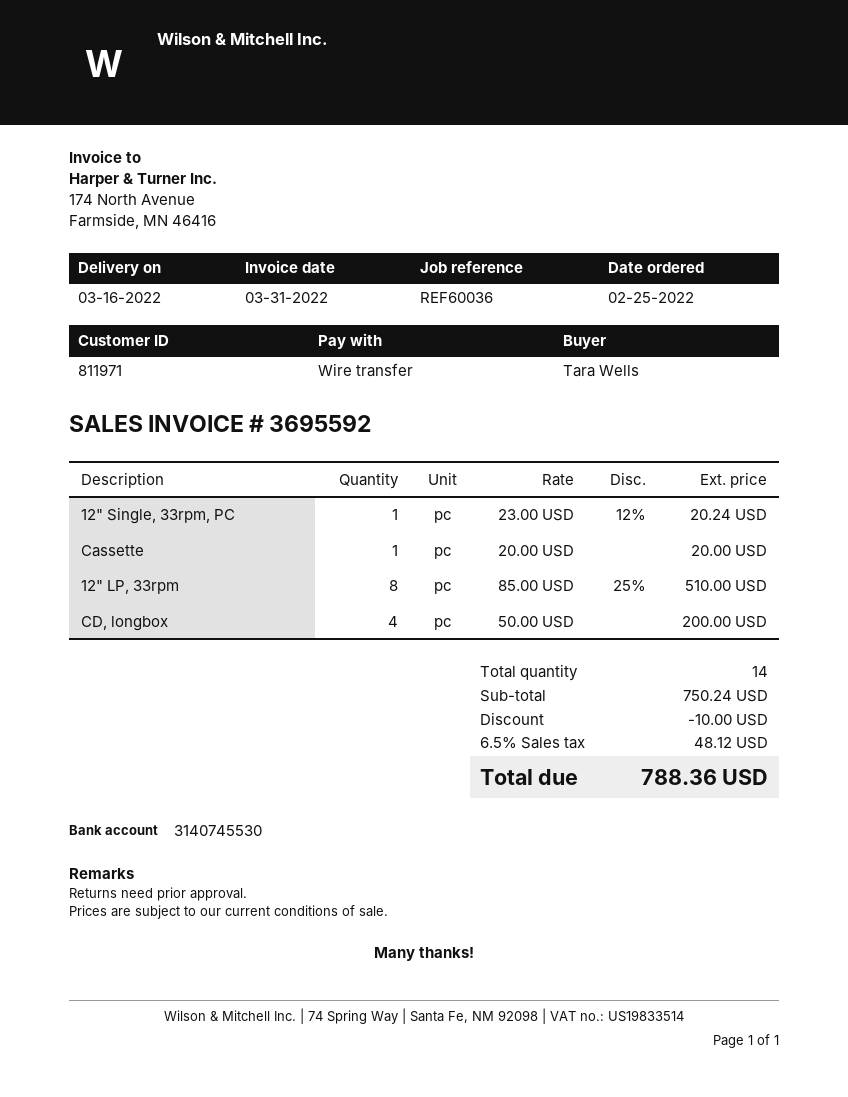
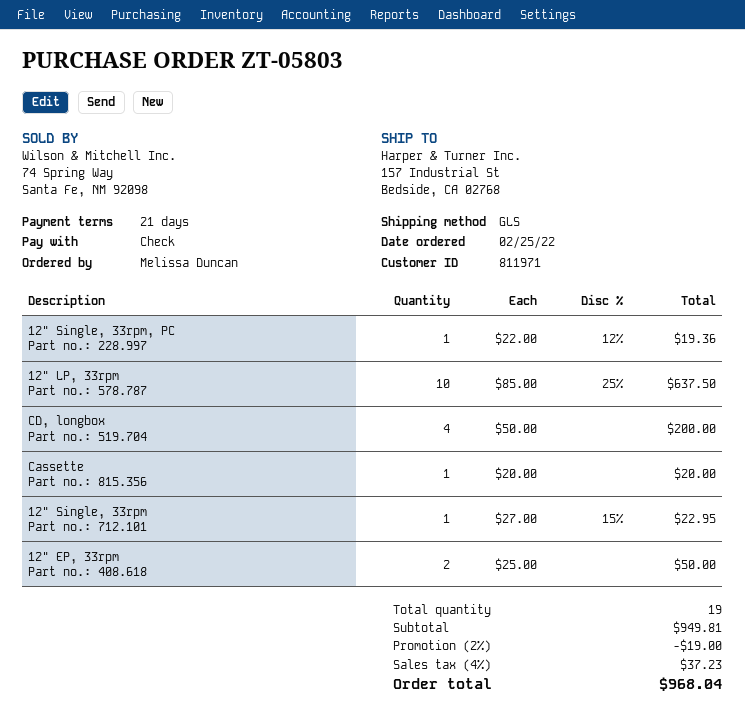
ordered by: Tara Wells -> Melissa Duncan
payment method: bank transfer -> cheque
12" Single, 33rpm, PC: 1 x 23.00 - 12% = 20.24 -> 1 x 22.00 - 12% = 19.36
12" LP, 33rpm: 8 x 85.00 - 25% = 510.00 -> 10 x 85.00 - 25% = 637.50
12" Single, 33rpm: none -> 1 x 27.00 - 15% = 22.95
12" EP, 33rpm: none -> 2 x 25.00 = 50.00
total quantity: 14 -> 19
subtotal: 750.24 -> 949.81
discount: 10.00 -> 19.00
tax: 6.5% = 48.12 -> 4% = 37.23
total: 788.36 -> 968.04

